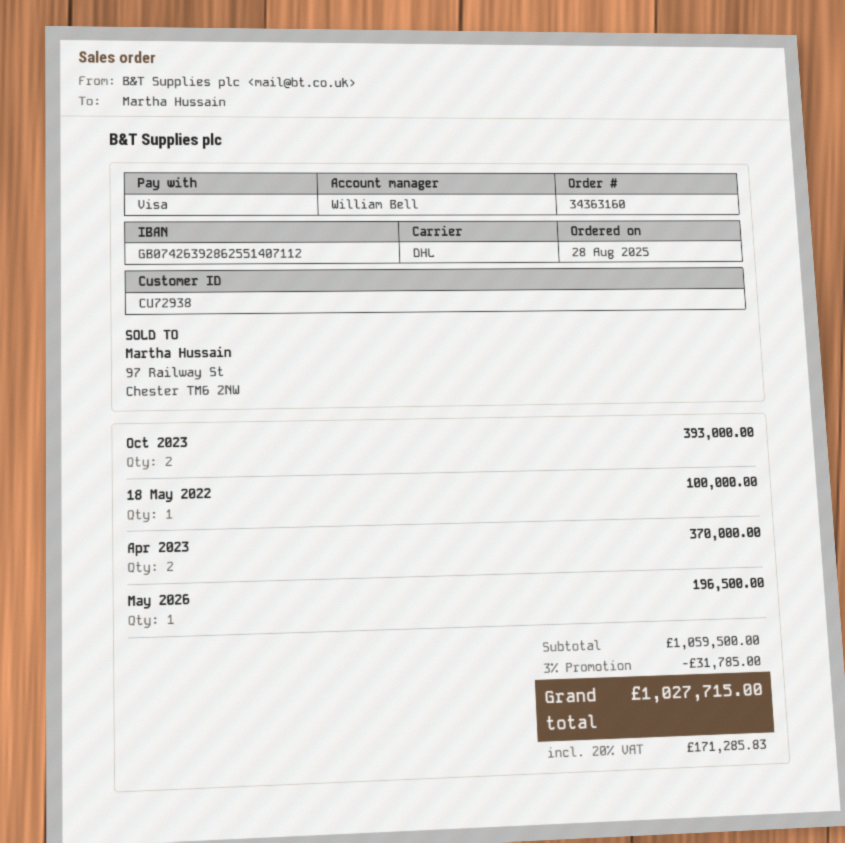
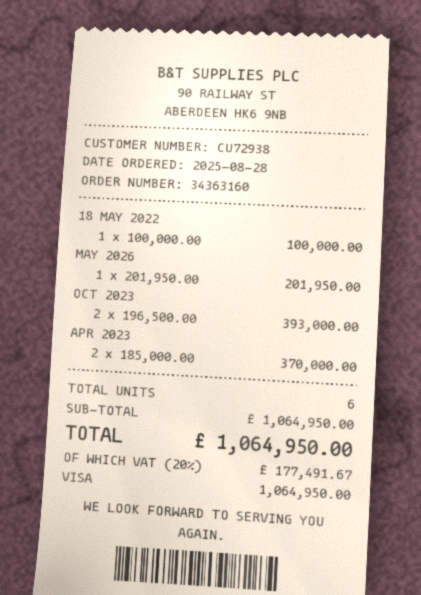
May 2026: 1 for 196500.00 -> 1 for 201950.00
subtotal: 1059500.00 -> 1064950.00
discount: 3% = 31785.00 -> none
tax: 20% = 171285.83 -> 20% = 177491.67
total: 1027715.00 -> 1064950.00

